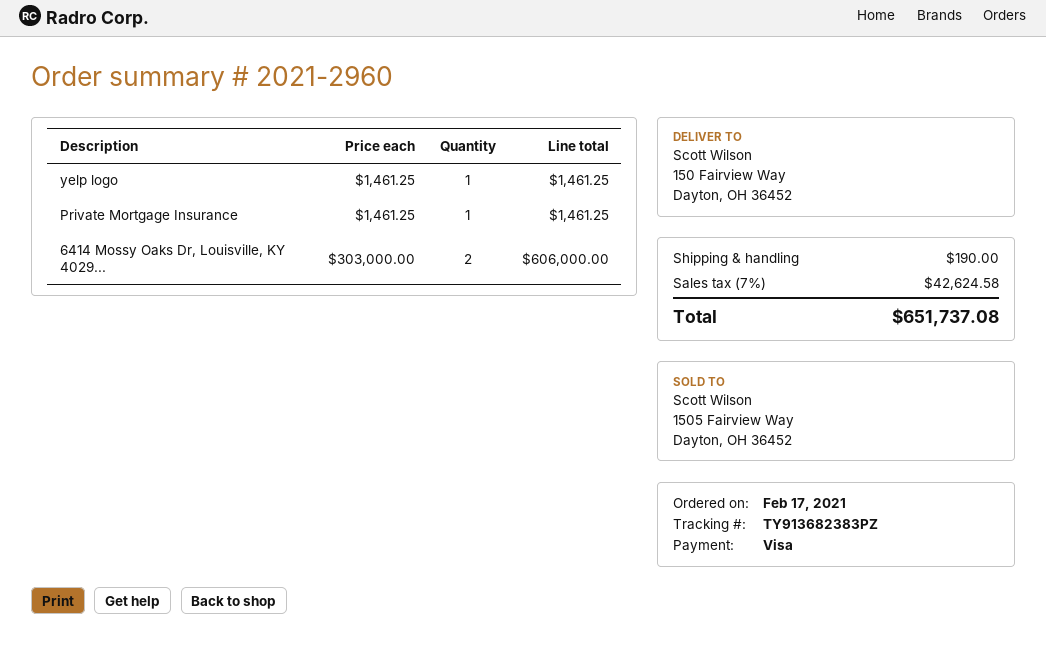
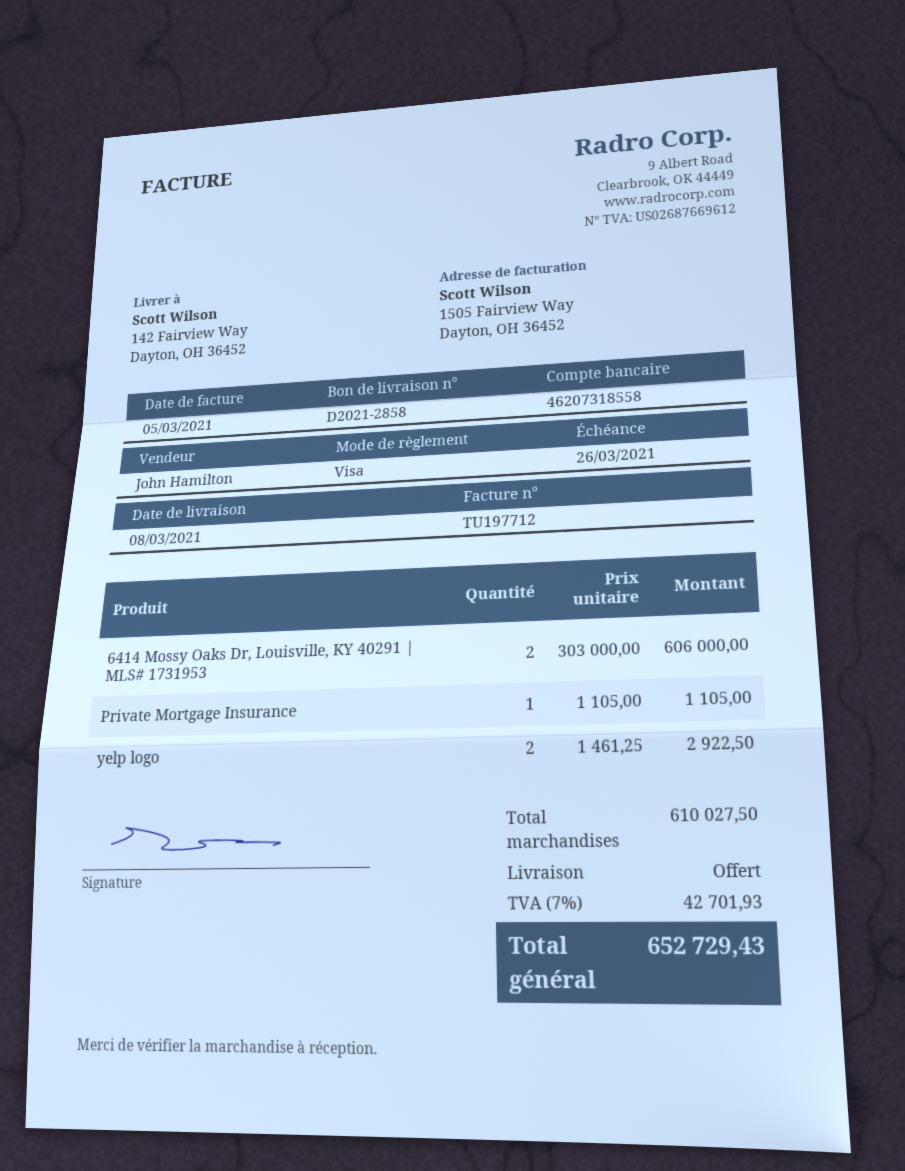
ship to: 150 Fairview Way, Dayton, OH 36452 -> 142 Fairview Way, Dayton, OH 36452
yelp logo: 1 x 1461.25 = 1461.25 -> 2 x 1461.25 = 2922.50
Private Mortgage Insurance: 1 x 1461.25 = 1461.25 -> 1 x 1105.00 = 1105.00
shipping: 190.00 -> 0.00
tax: 7% = 42624.58 -> 7% = 42701.93
total: 651737.08 -> 652729.43

